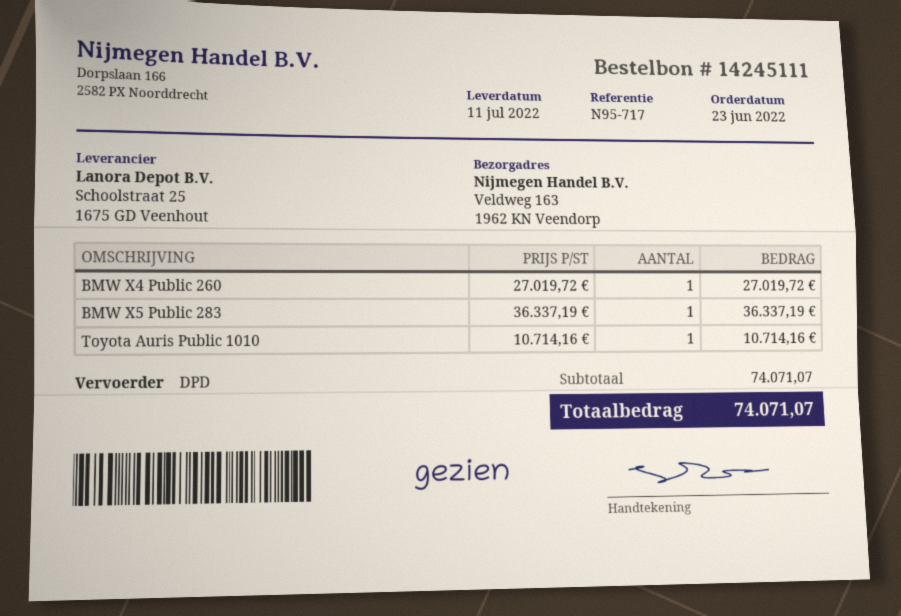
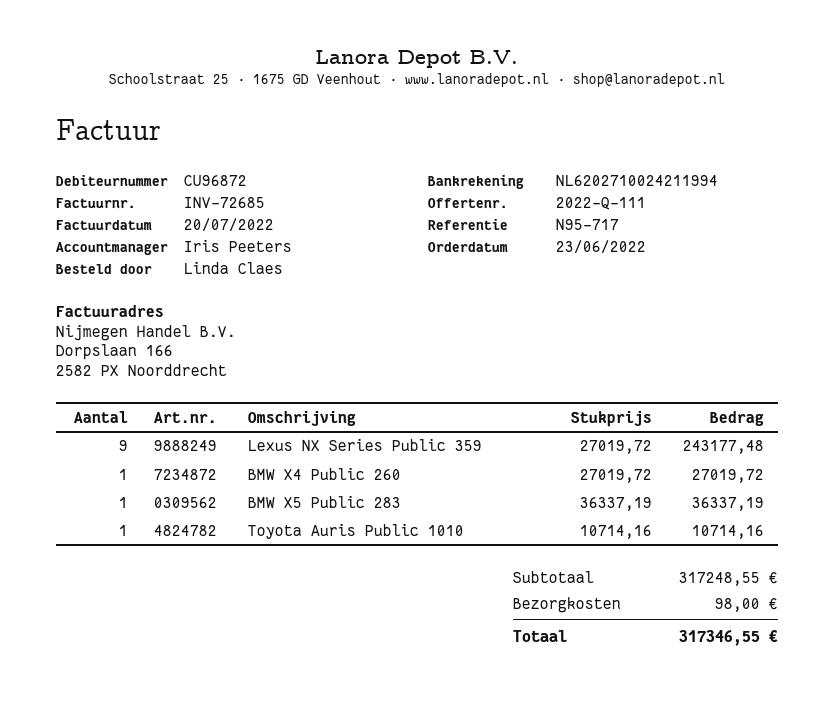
Lexus NX Series Public 359: none -> 9 x 27019.72 = 243177.48
subtotal: 74071.07 -> 317248.55
shipping: none -> 98.00
total: 74071.07 -> 317346.55

